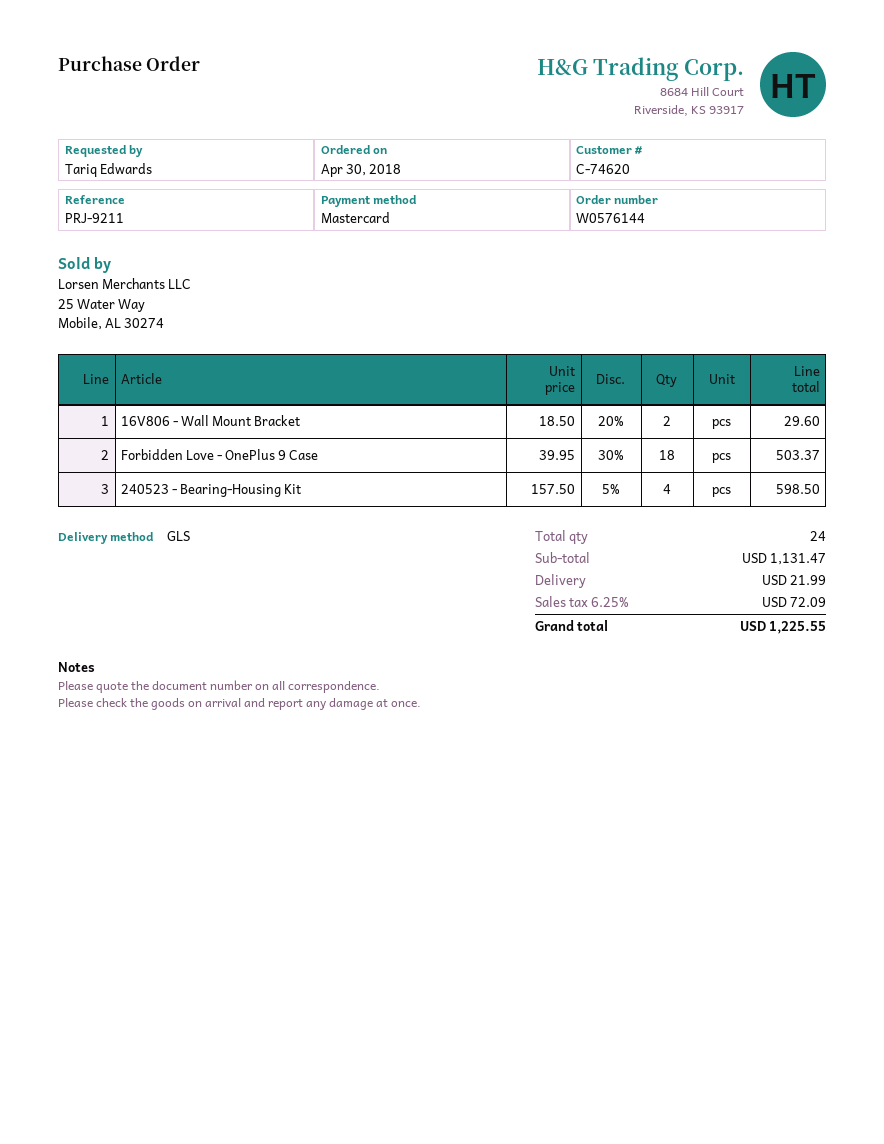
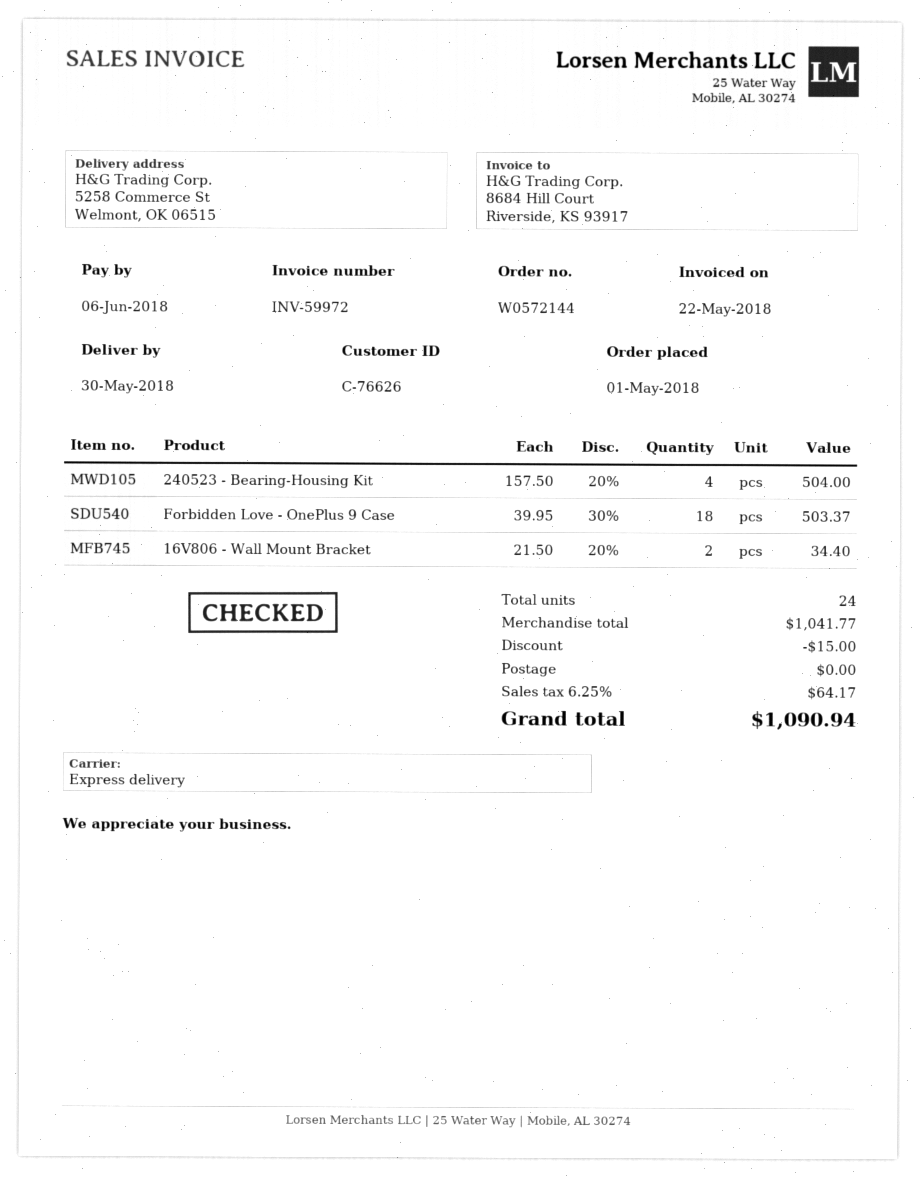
order number: W0576144 -> W0572144
order date: 2018-04-30 -> 2018-05-01
customer number: C-74620 -> C-76626
shipping method: GLS -> express
16V806 - Wall Mount Bracket: 2 x 18.50 - 20% = 29.60 -> 2 x 21.50 - 20% = 34.40
240523 - Bearing-Housing Kit: 4 x 157.50 - 5% = 598.50 -> 4 x 157.50 - 20% = 504.00
subtotal: 1131.47 -> 1041.77
discount: none -> 15.00
shipping: 21.99 -> 0.00
tax: 6.25% = 72.09 -> 6.25% = 64.17
total: 1225.55 -> 1090.94

